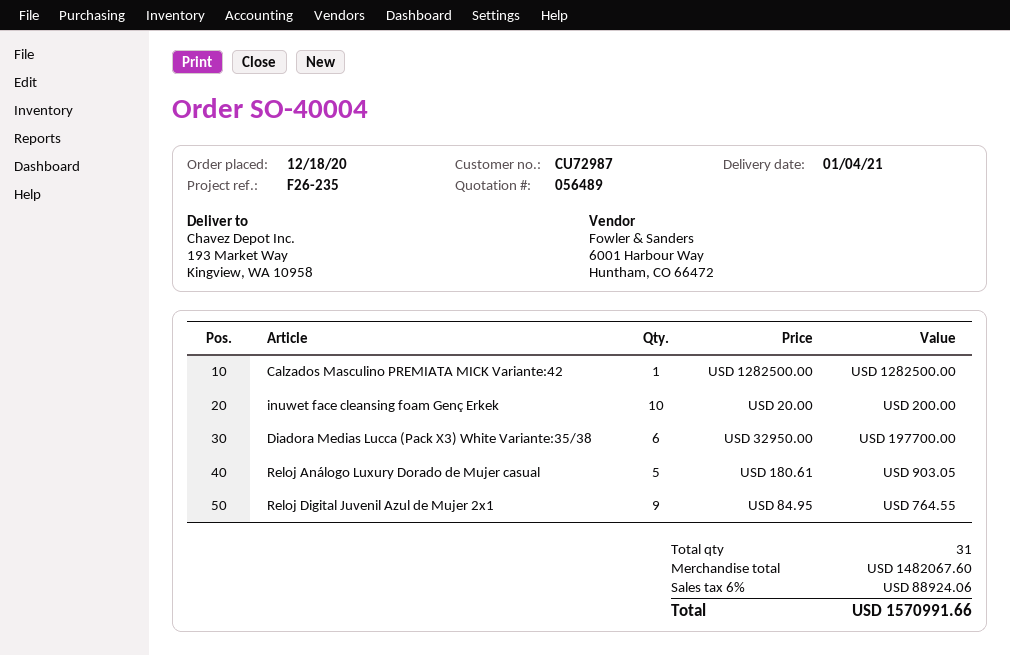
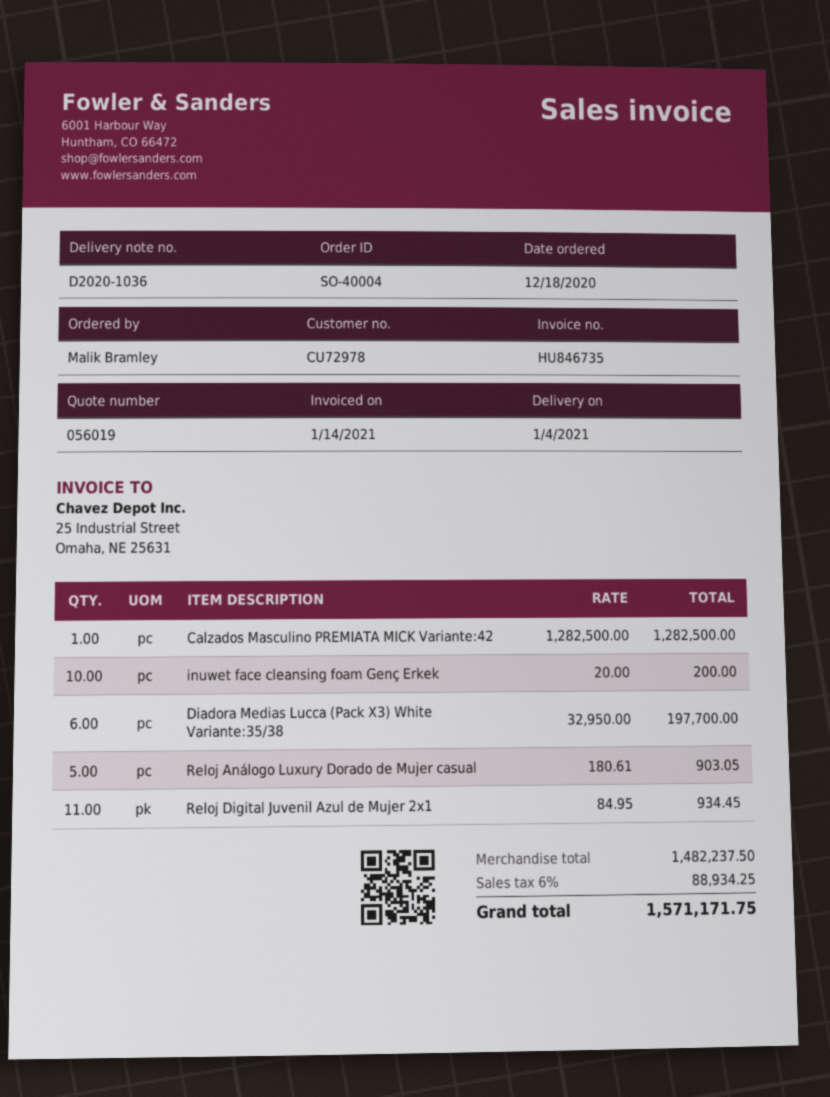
quote number: 056489 -> 056019
customer number: CU72987 -> CU72978
Reloj Digital Juvenil Azul de Mujer 2x1: 9 x 84.95 = 764.55 -> 11 x 84.95 = 934.45
subtotal: 1482067.60 -> 1482237.50
tax: 6% = 88924.06 -> 6% = 88934.25
total: 1570991.66 -> 1571171.75

